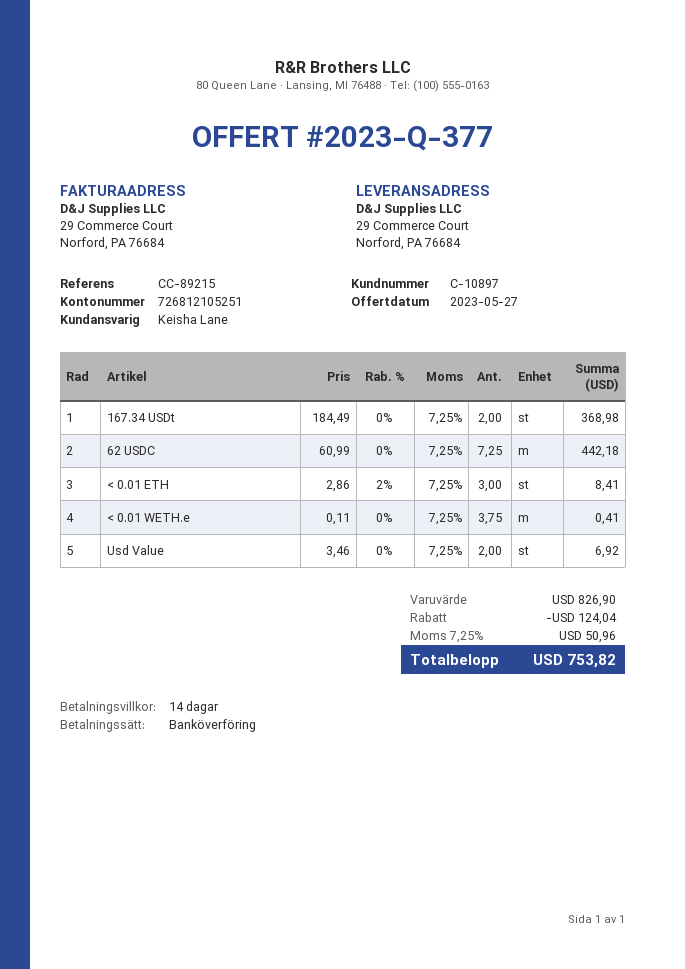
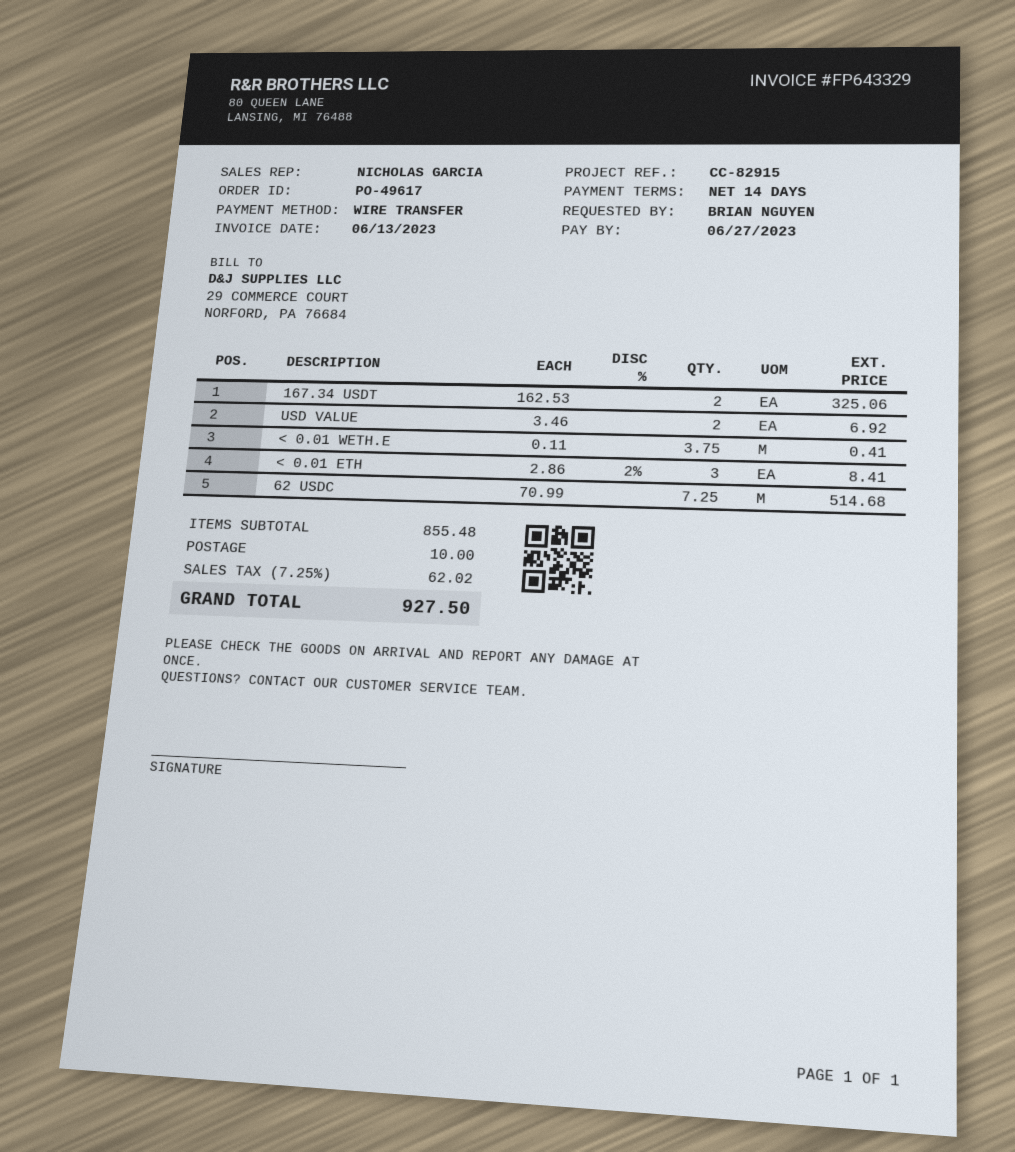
reference: CC-89215 -> CC-82915
sales rep: Keisha Lane -> NICHOLAS GARCIA
167.34 USDt: 2 x 184.49 = 368.98 -> 2 x 162.53 = 325.06
62 USDC: 7.25 x 60.99 = 442.18 -> 7.25 x 70.99 = 514.68
subtotal: 826.90 -> 855.48
discount: 124.04 -> none
shipping: none -> 10.00
tax: 7.25% = 50.96 -> 7.25% = 62.02
total: 753.82 -> 927.50

